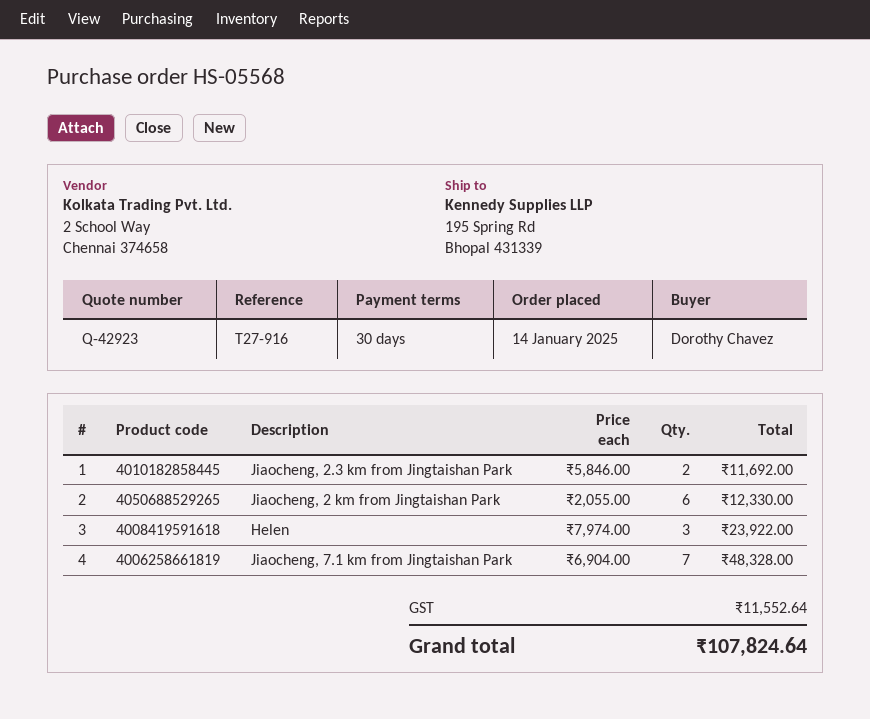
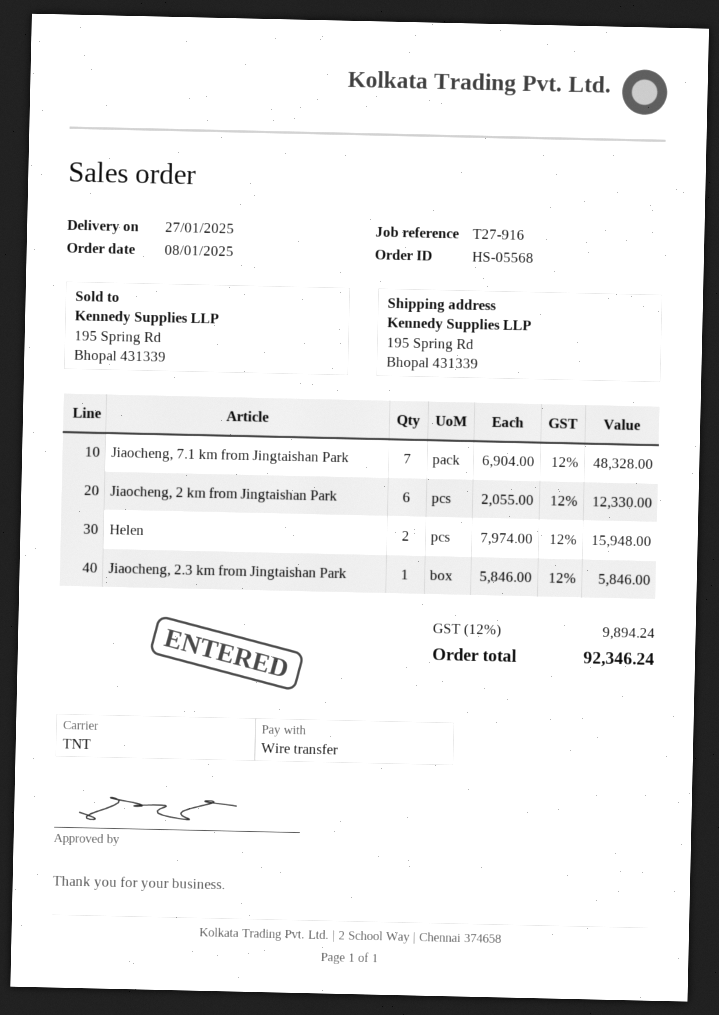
order date: 2025-01-14 -> 2025-01-08
Jiaocheng, 2.3 km from Jingtaishan Park: 2 x 5846.00 = 11692.00 -> 1 x 5846.00 = 5846.00
Helen: 3 x 7974.00 = 23922.00 -> 2 x 7974.00 = 15948.00
tax: 11552.64 -> 9894.24
total: 107824.64 -> 92346.24

